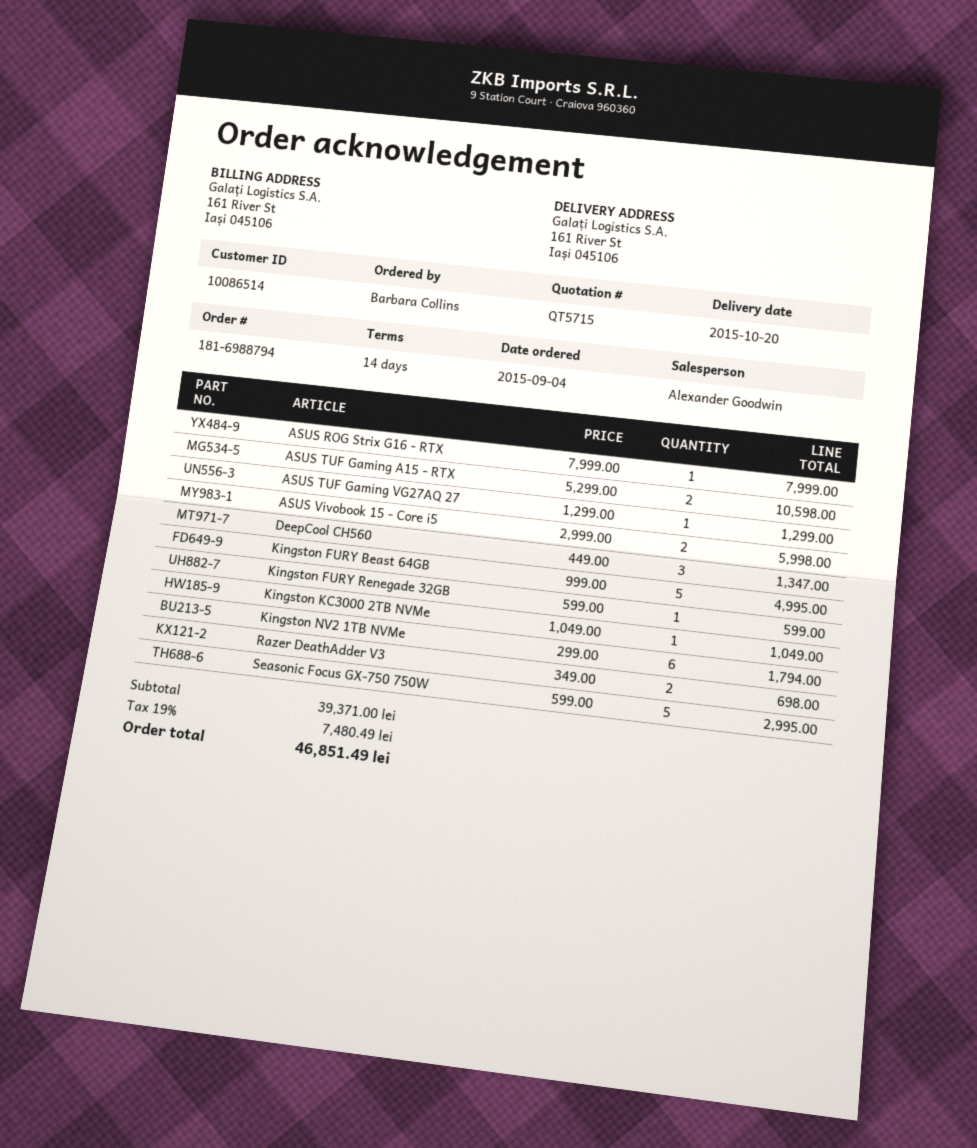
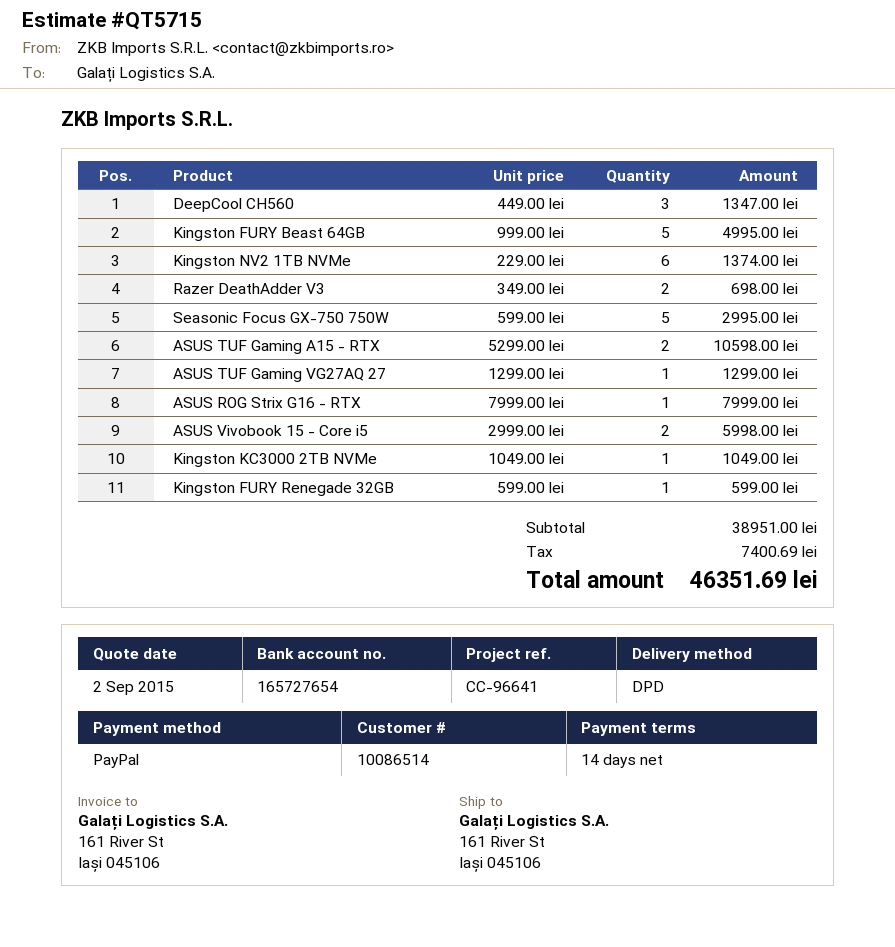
Kingston NV2 1TB NVMe: 6 x 299.00 = 1794.00 -> 6 x 229.00 = 1374.00
subtotal: 39371.00 -> 38951.00
tax: 7480.49 -> 7400.69
total: 46851.49 -> 46351.69

